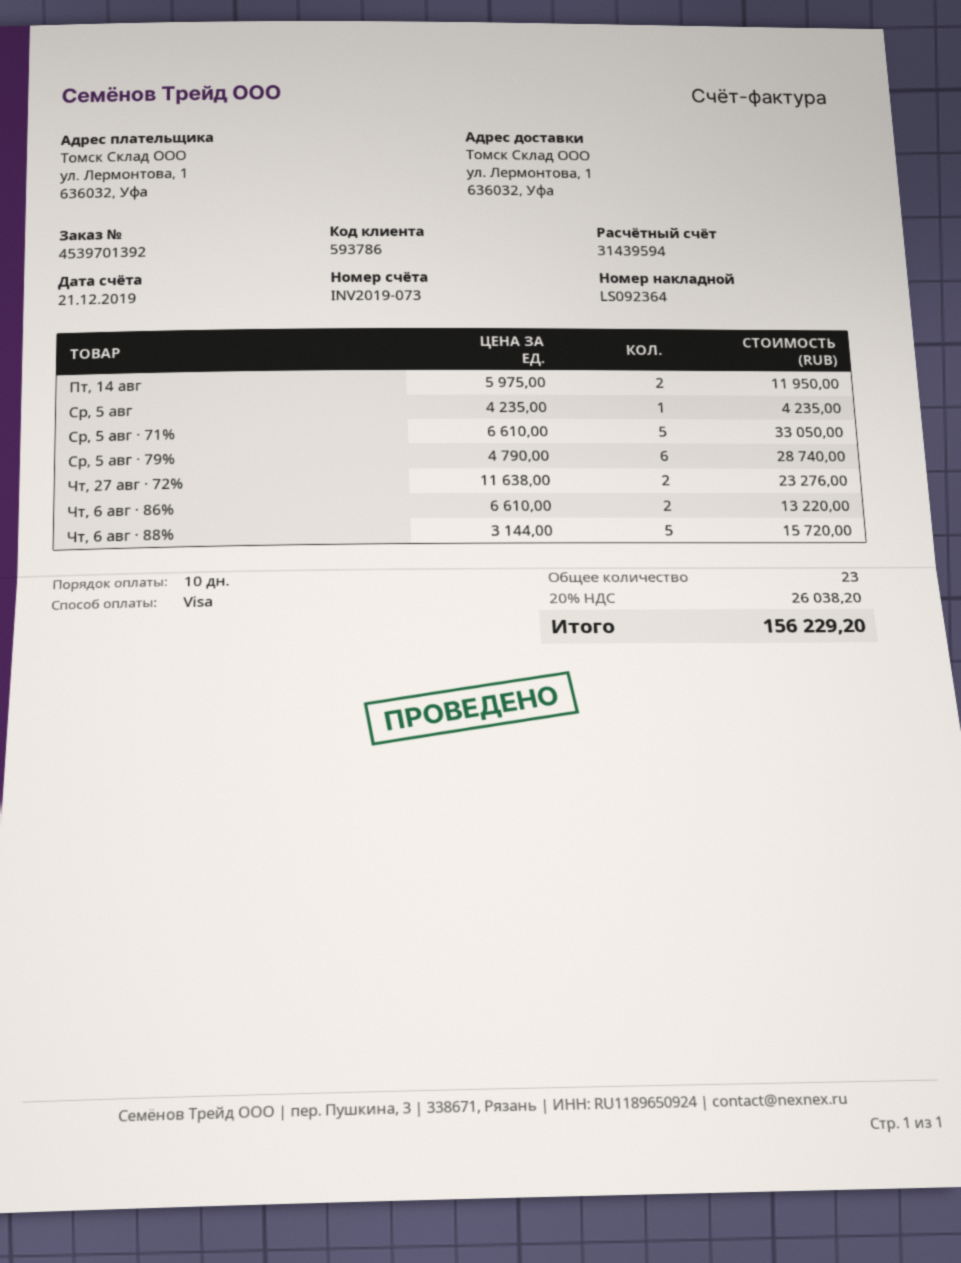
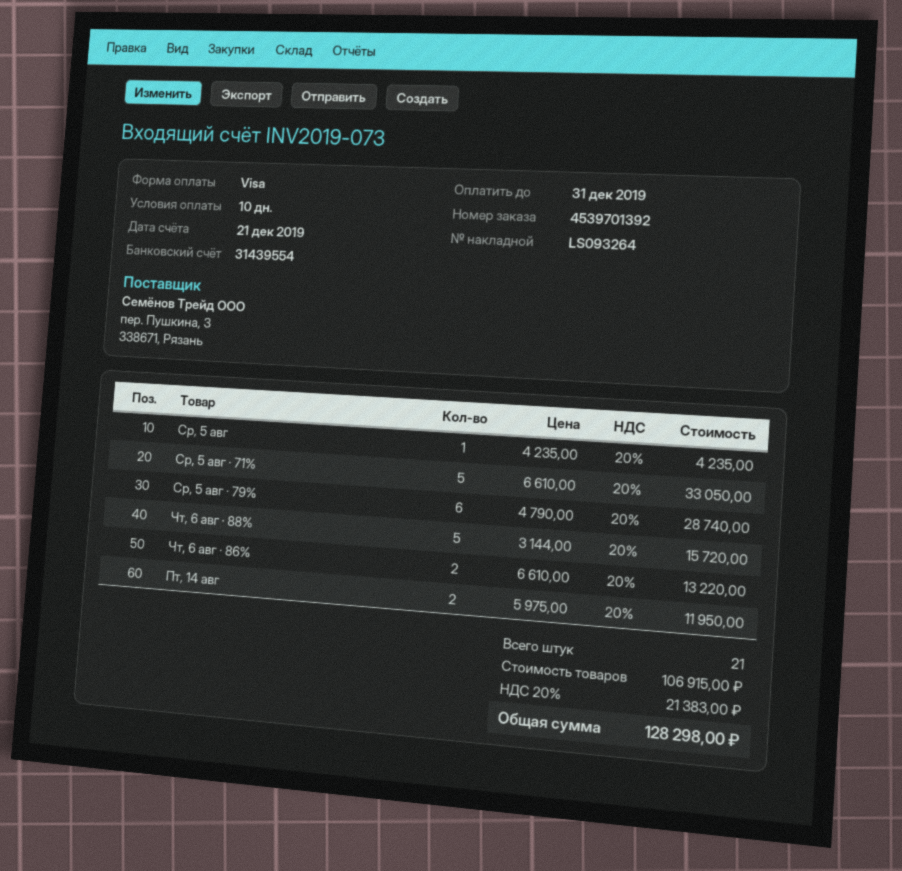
delivery note number: LS092364 -> LS093264
bank account: 31439594 -> 31439554
Чт, 27 авг · 72%: 2 x 11638.00 = 23276.00 -> none
total quantity: 23 -> 21
tax: 20% = 26038.20 -> 20% = 21383.00
total: 156229.20 -> 128298.00

